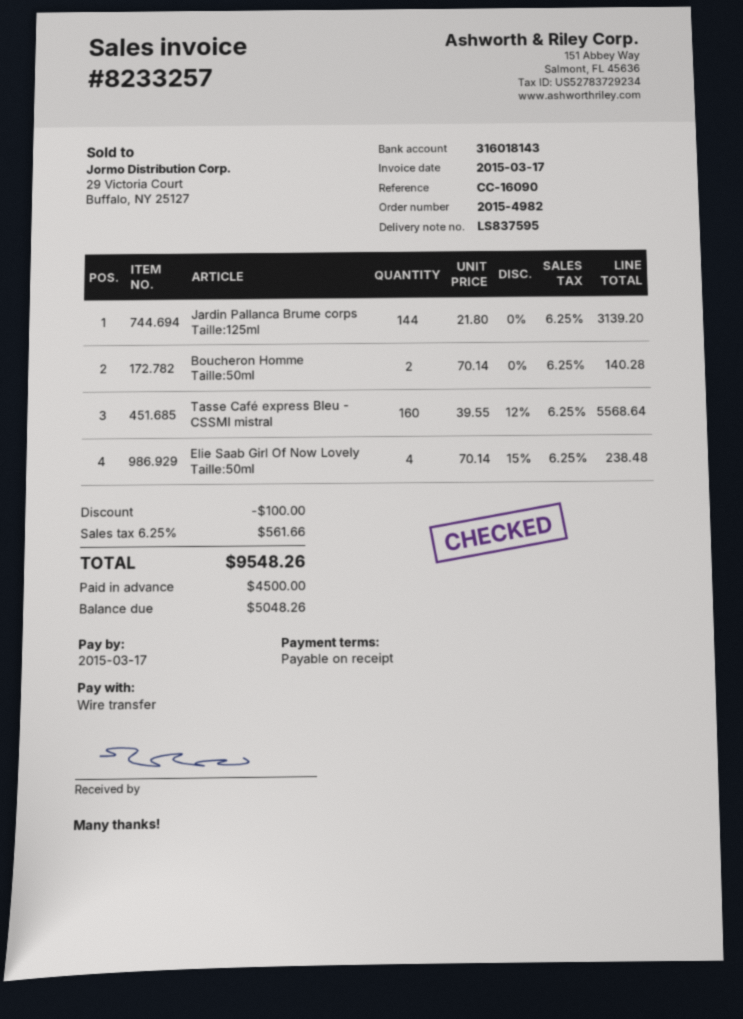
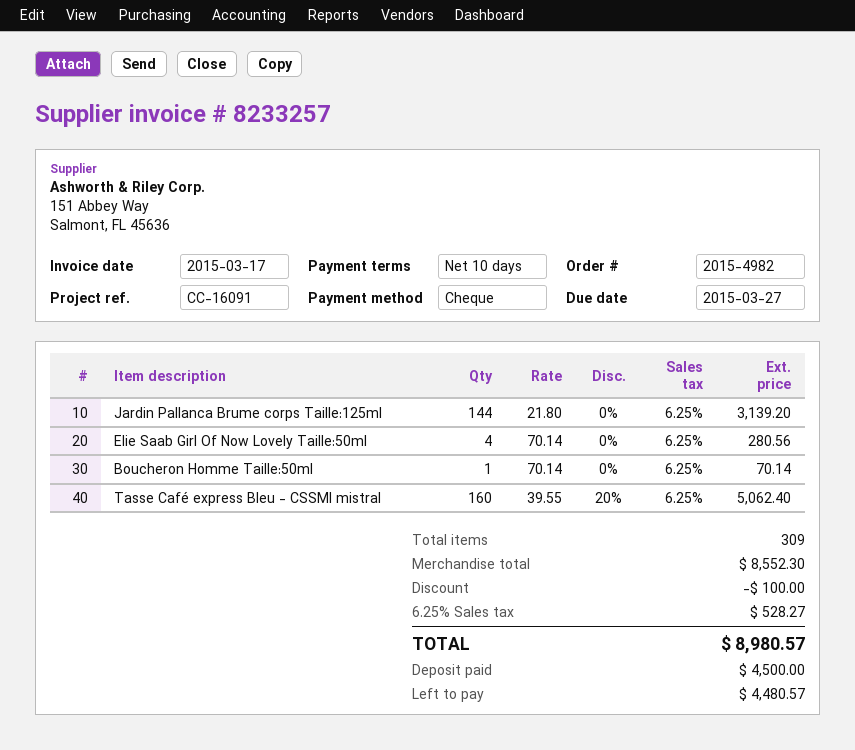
payment terms: on receipt -> 10 days
due date: 2015-03-17 -> 2015-03-27
reference: CC-16090 -> CC-16091
payment method: bank transfer -> cheque
Boucheron Homme Taille:50ml: 2 x 70.14 = 140.28 -> 1 x 70.14 = 70.14
Tasse Café express Bleu - CSSMI mistral: 160 x 39.55 - 12% = 5568.64 -> 160 x 39.55 - 20% = 5062.40
Elie Saab Girl Of Now Lovely Taille:50ml: 4 x 70.14 - 15% = 238.48 -> 4 x 70.14 = 280.56
tax: 6.25% = 561.66 -> 6.25% = 528.27
total: 9548.26 -> 8980.57
balance: 5048.26 -> 4480.57

